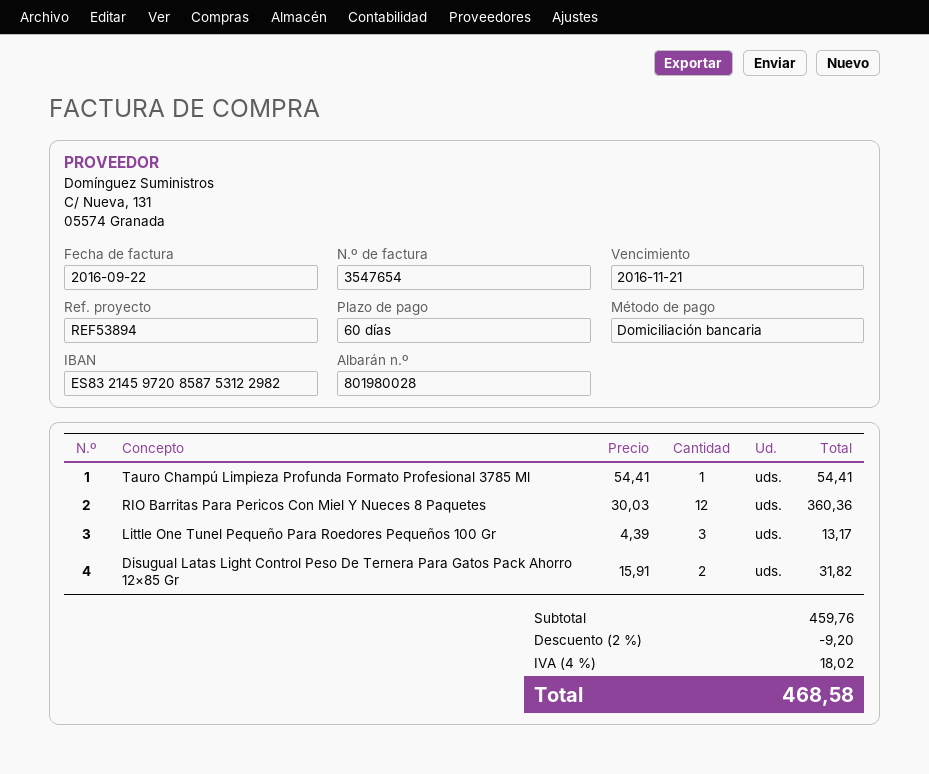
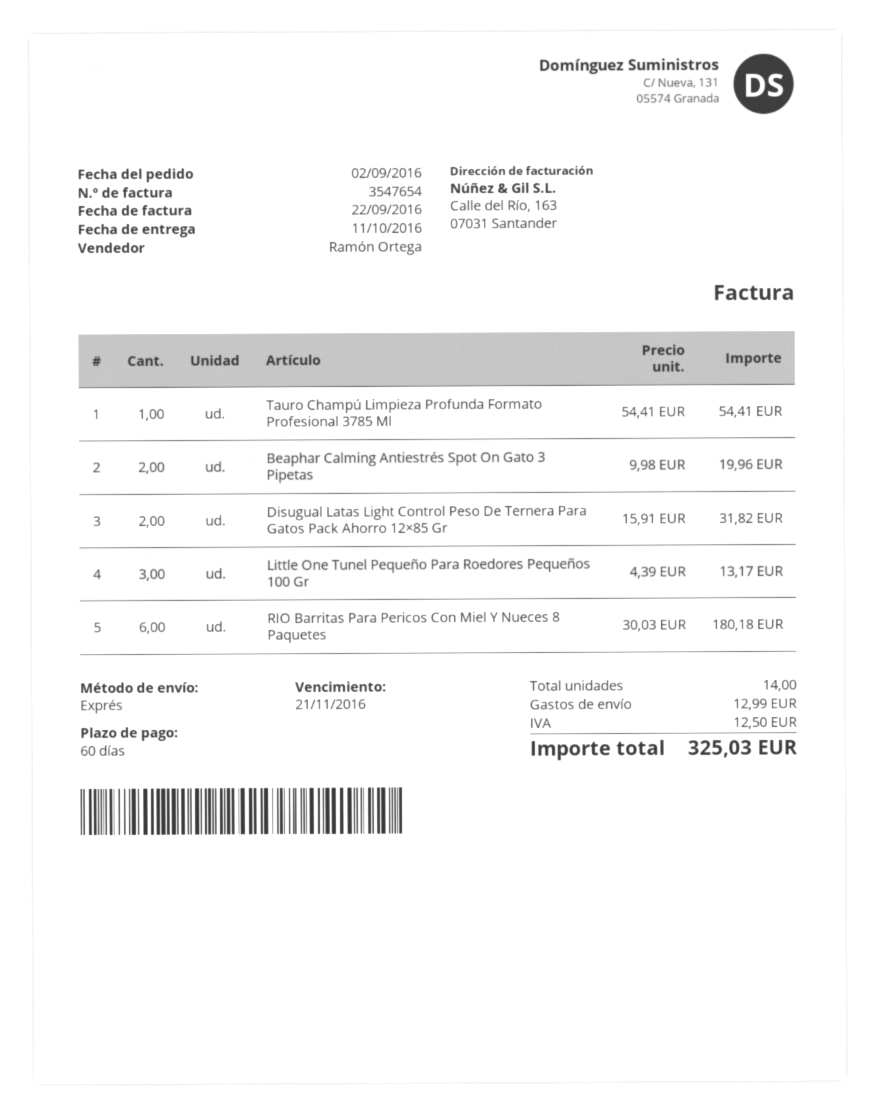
RIO Barritas Para Pericos Con Miel Y Nueces 8 Paquetes: 12 x 30.03 = 360.36 -> 6 x 30.03 = 180.18
Beaphar Calming Antiestrés Spot On Gato 3 Pipetas: none -> 2 x 9.98 = 19.96
discount: 2% = 9.20 -> none
shipping: none -> 12.99
tax: 18.02 -> 12.50
total: 468.58 -> 325.03

